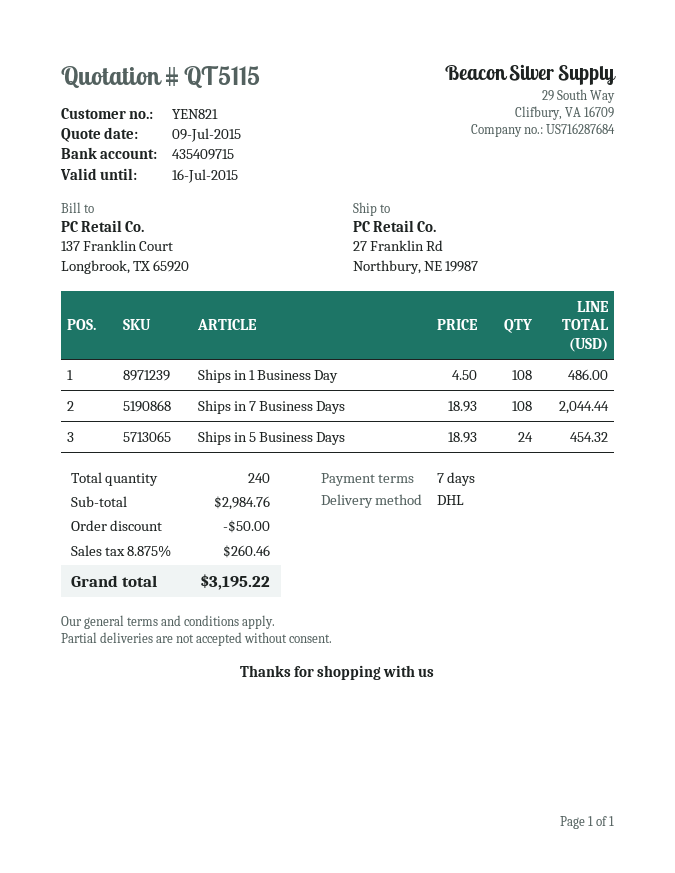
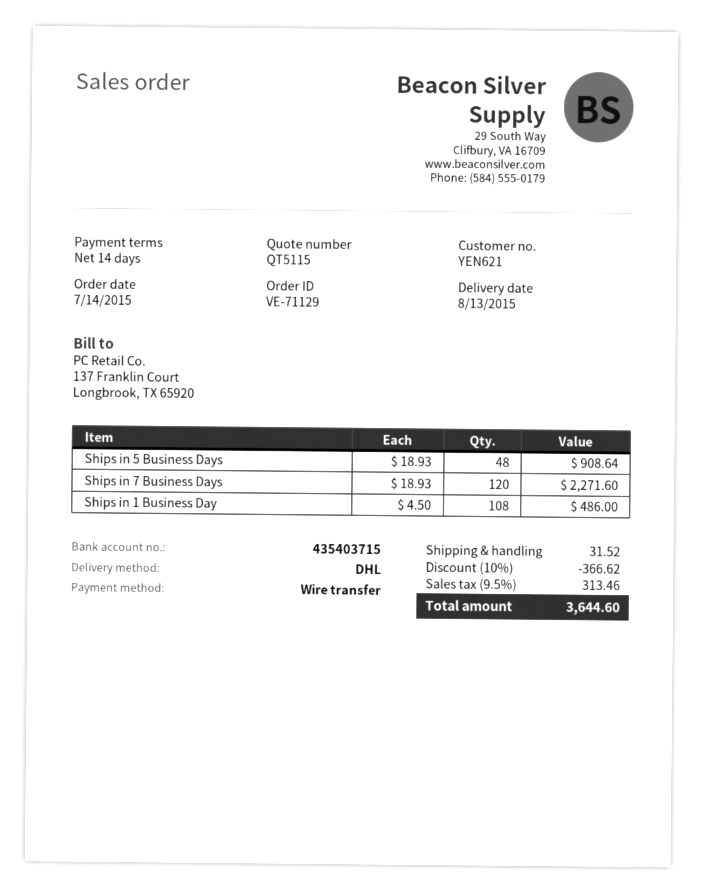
payment terms: 7 days -> 14 days
customer number: YEN821 -> YEN621
bank account: 435409715 -> 435403715
Ships in 7 Business Days: 108 x 18.93 = 2044.44 -> 120 x 18.93 = 2271.60
Ships in 5 Business Days: 24 x 18.93 = 454.32 -> 48 x 18.93 = 908.64
discount: 50.00 -> 366.62
shipping: none -> 31.52
tax: 8.875% = 260.46 -> 9.5% = 313.46
total: 3195.22 -> 3644.60

